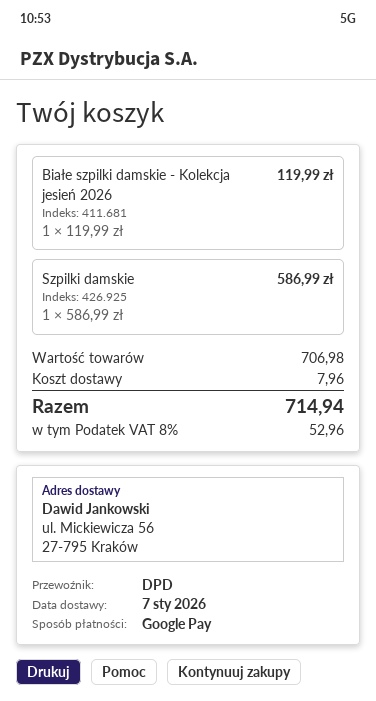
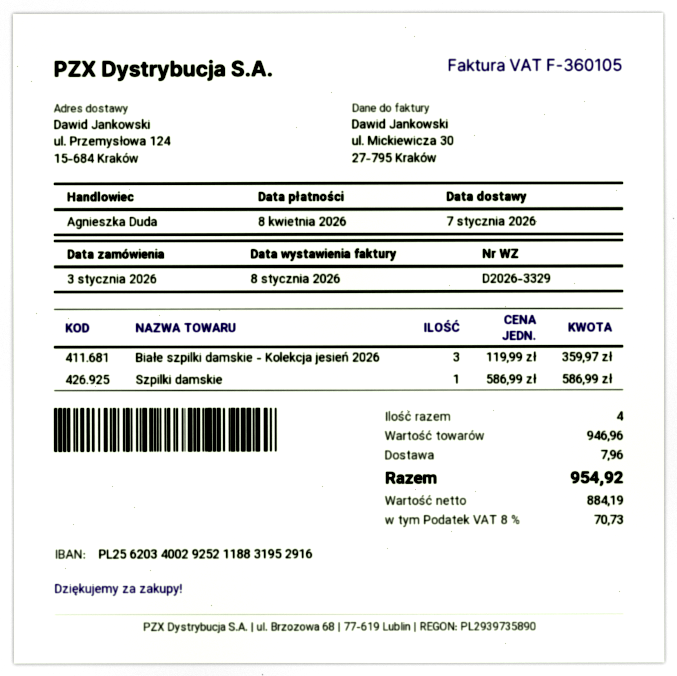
ship to: ul. Mickiewicza 56, 27-795 Kraków -> ul. Przemysłowa 124, 15-684 Kraków
Białe szpilki damskie - Kolekcja jesień 2026: 1 x 119.99 = 119.99 -> 3 x 119.99 = 359.97
subtotal: 706.98 -> 946.96
tax: 8% = 52.96 -> 8% = 70.73
total: 714.94 -> 954.92

